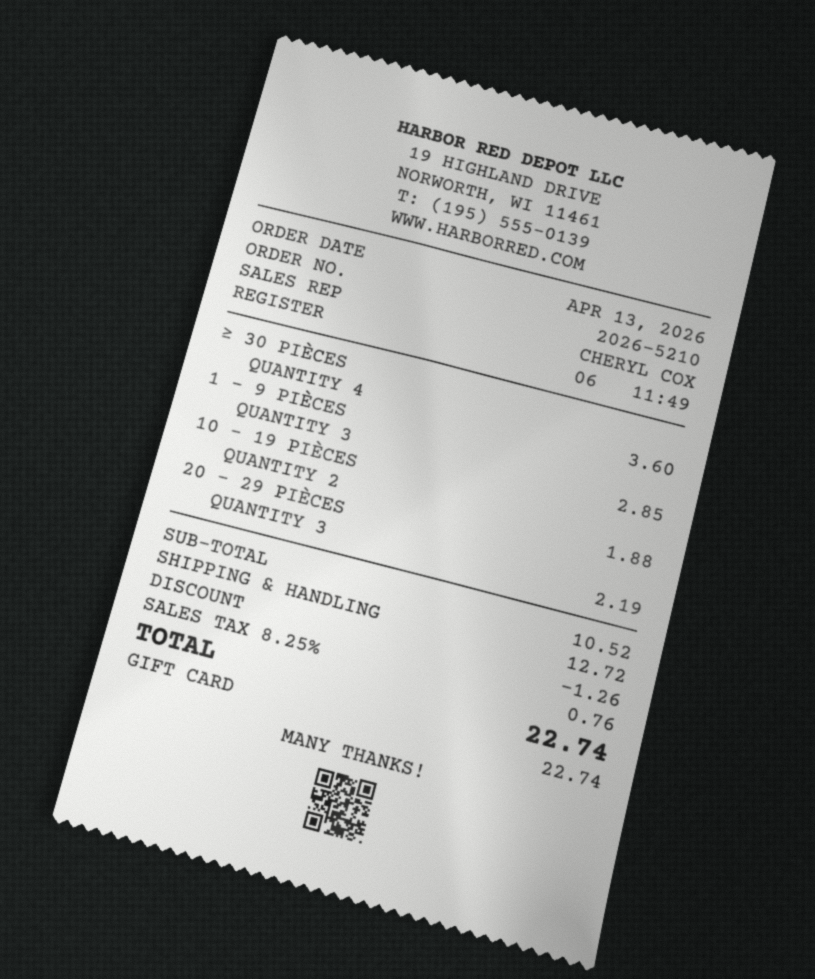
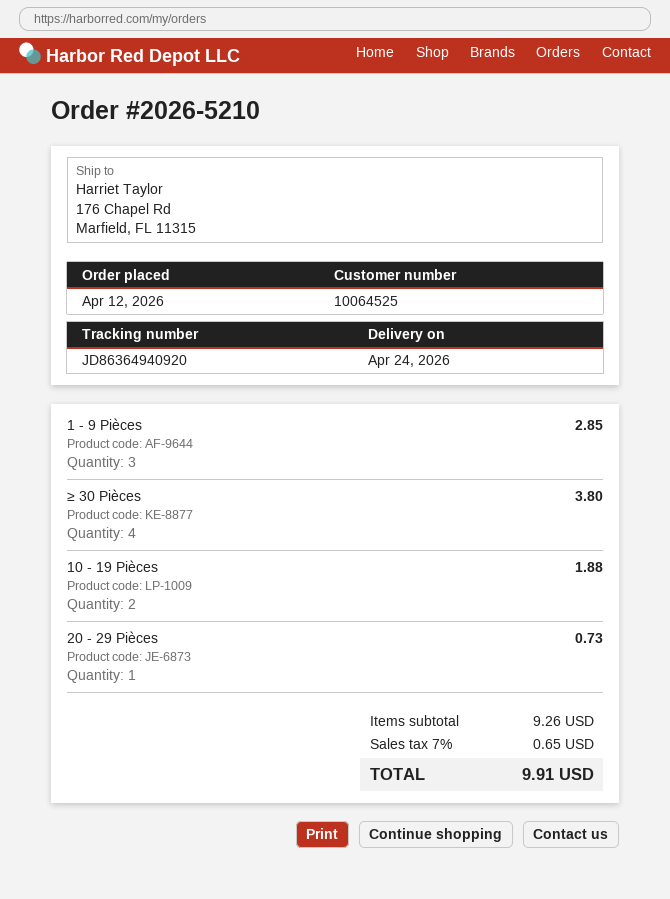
order date: 2026-04-13 -> 2026-04-12
≥ 30 PIÈCES: 4 for 3.60 -> 4 for 3.80
20 - 29 PIÈCES: 3 for 2.19 -> 1 for 0.73
subtotal: 10.52 -> 9.26
discount: 1.26 -> none
shipping: 12.72 -> none
tax: 8.25% = 0.76 -> 7% = 0.65
total: 22.74 -> 9.91

